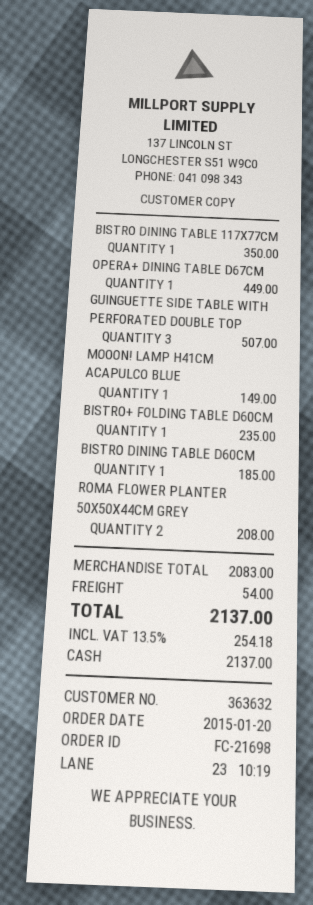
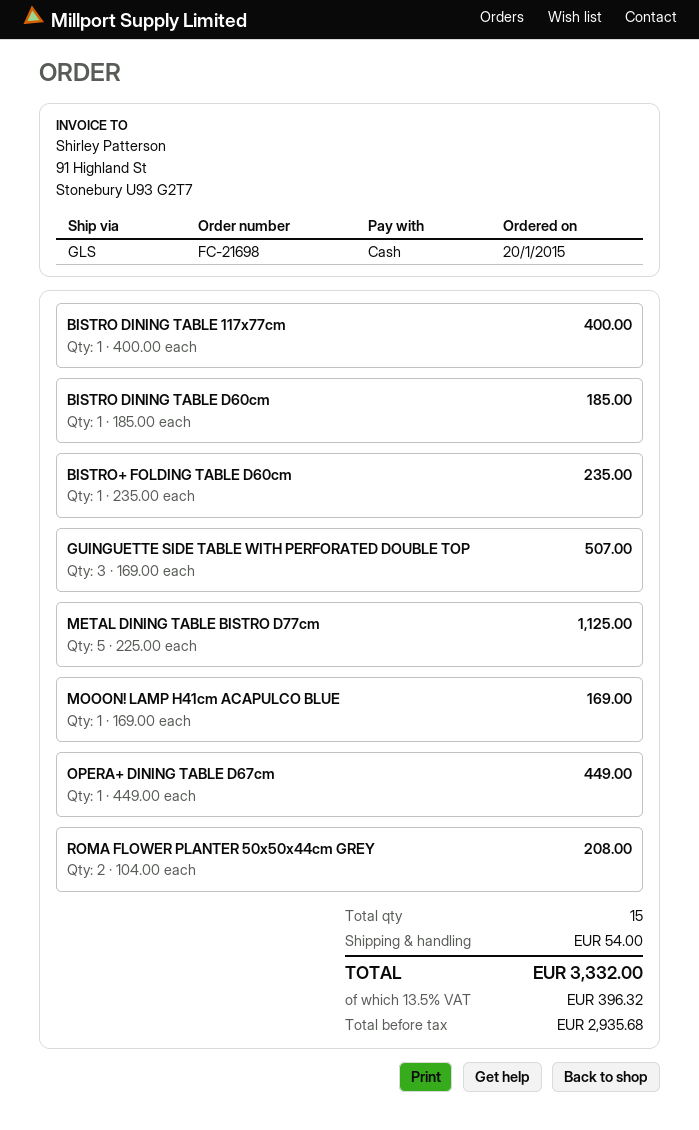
BISTRO DINING TABLE 117X77CM: 1 for 350.00 -> 1 for 400.00
MOOON! LAMP H41CM ACAPULCO BLUE: 1 for 149.00 -> 1 for 169.00
METAL DINING TABLE BISTRO D77cm: none -> 5 for 1125.00
tax: 13.5% = 254.18 -> 13.5% = 396.32
total: 2137.00 -> 3332.00

